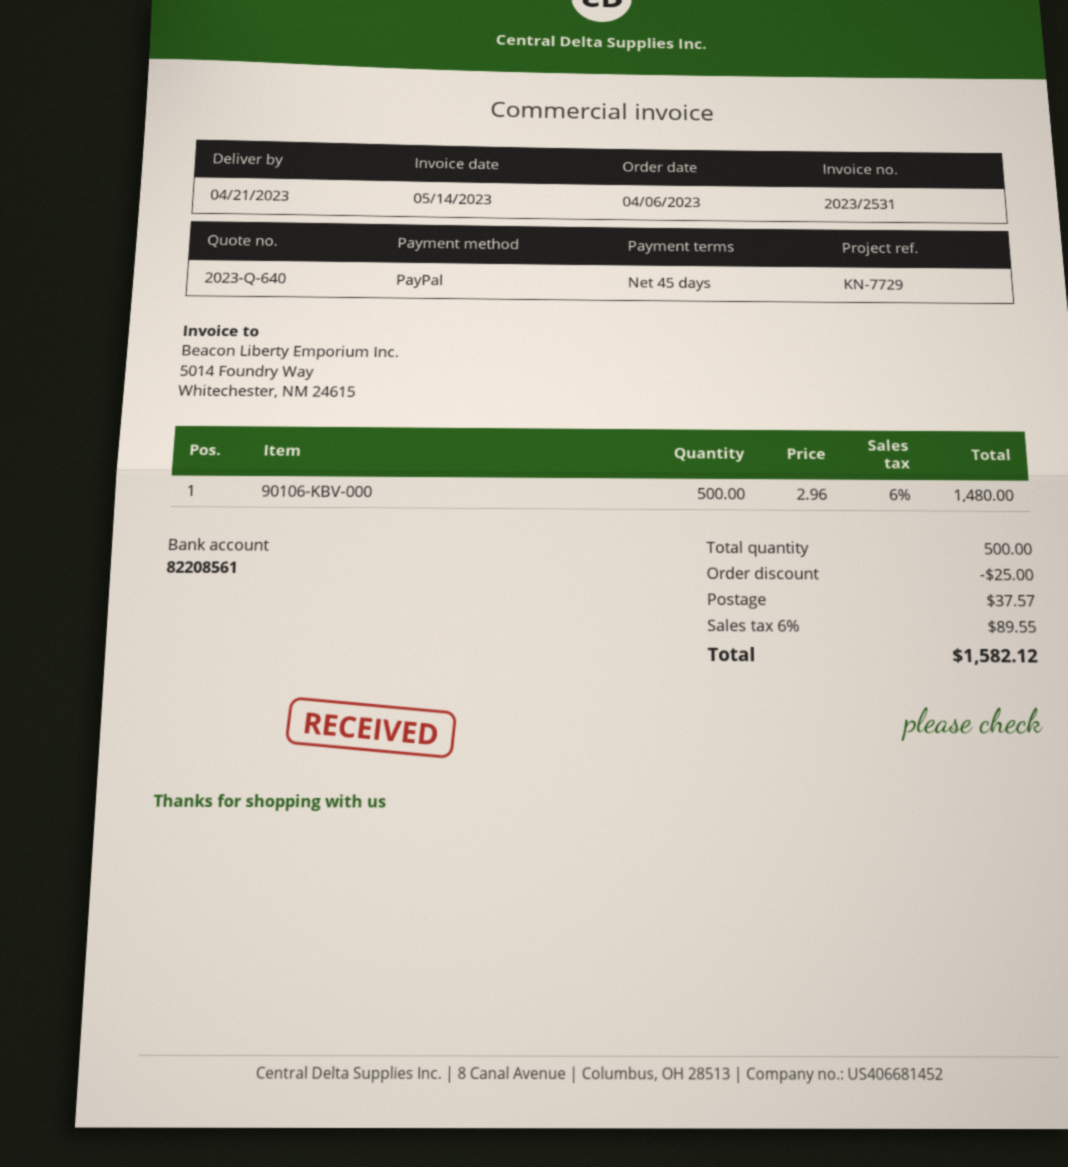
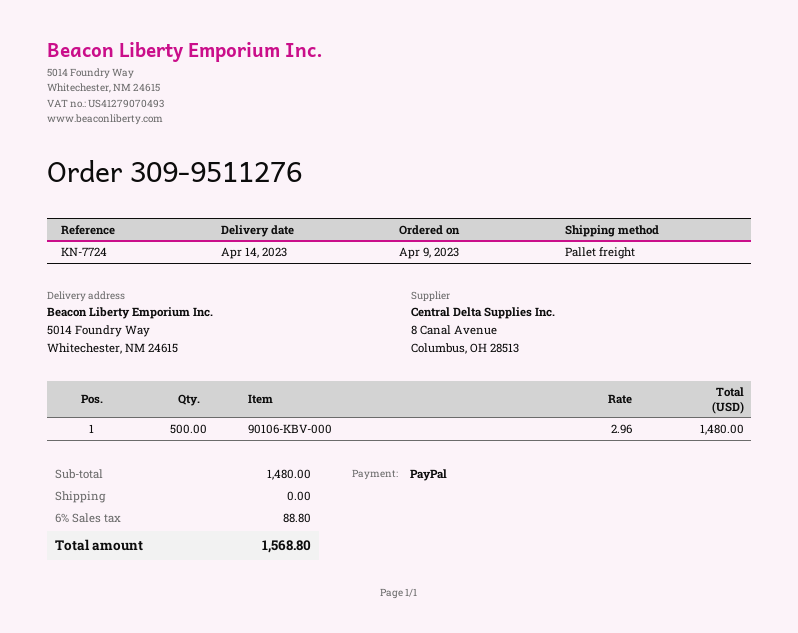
order date: 2023-04-06 -> 2023-04-09
delivery date: 2023-04-21 -> 2023-04-14
reference: KN-7729 -> KN-7724
discount: 25.00 -> none
shipping: 37.57 -> 0.00
tax: 6% = 89.55 -> 6% = 88.80
total: 1582.12 -> 1568.80

